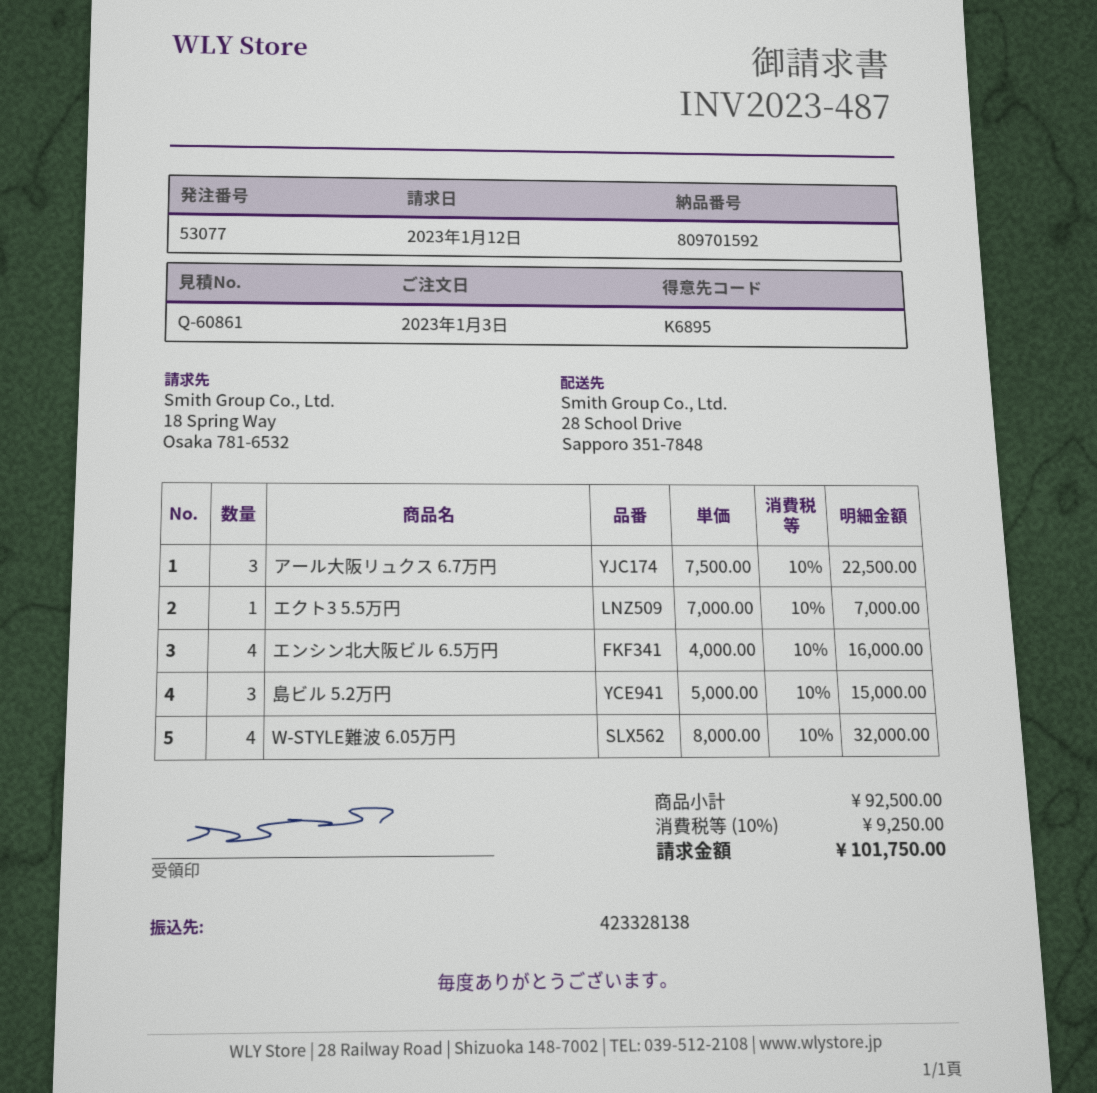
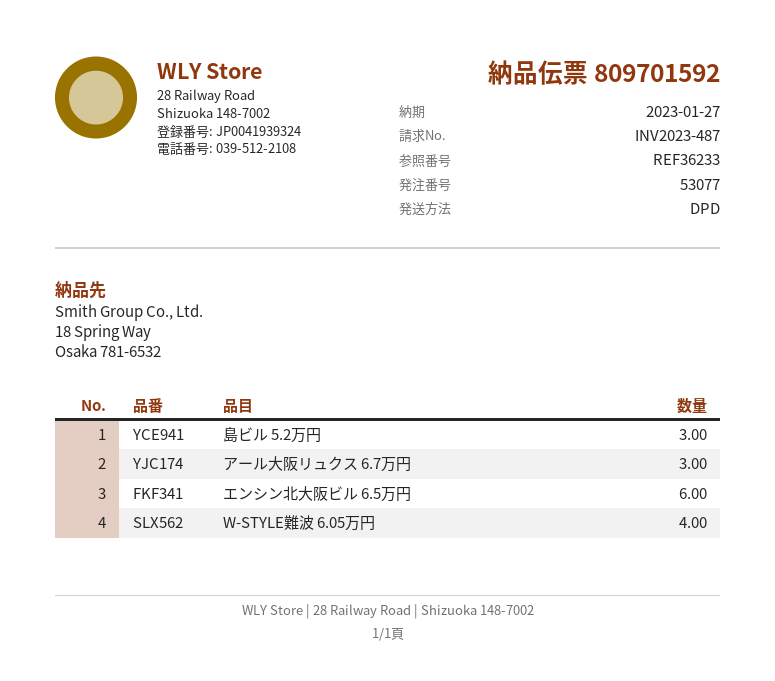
ship to: 28 School Drive, Sapporo 351-7848 -> 18 Spring Way, Osaka 781-6532
エクト3 5.5万円: 1 -> none
エンシン北大阪ビル 6.5万円: 4 -> 6

